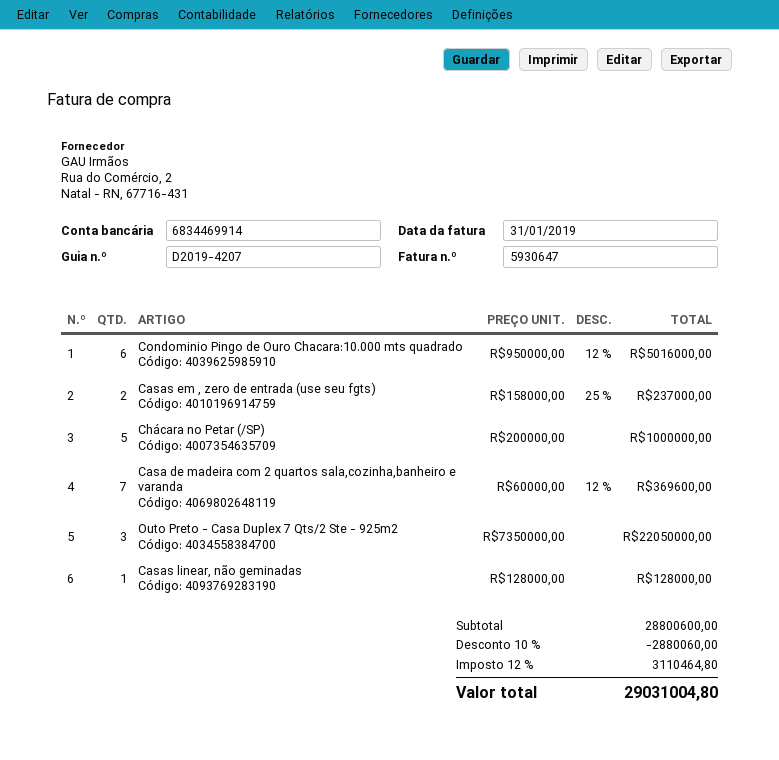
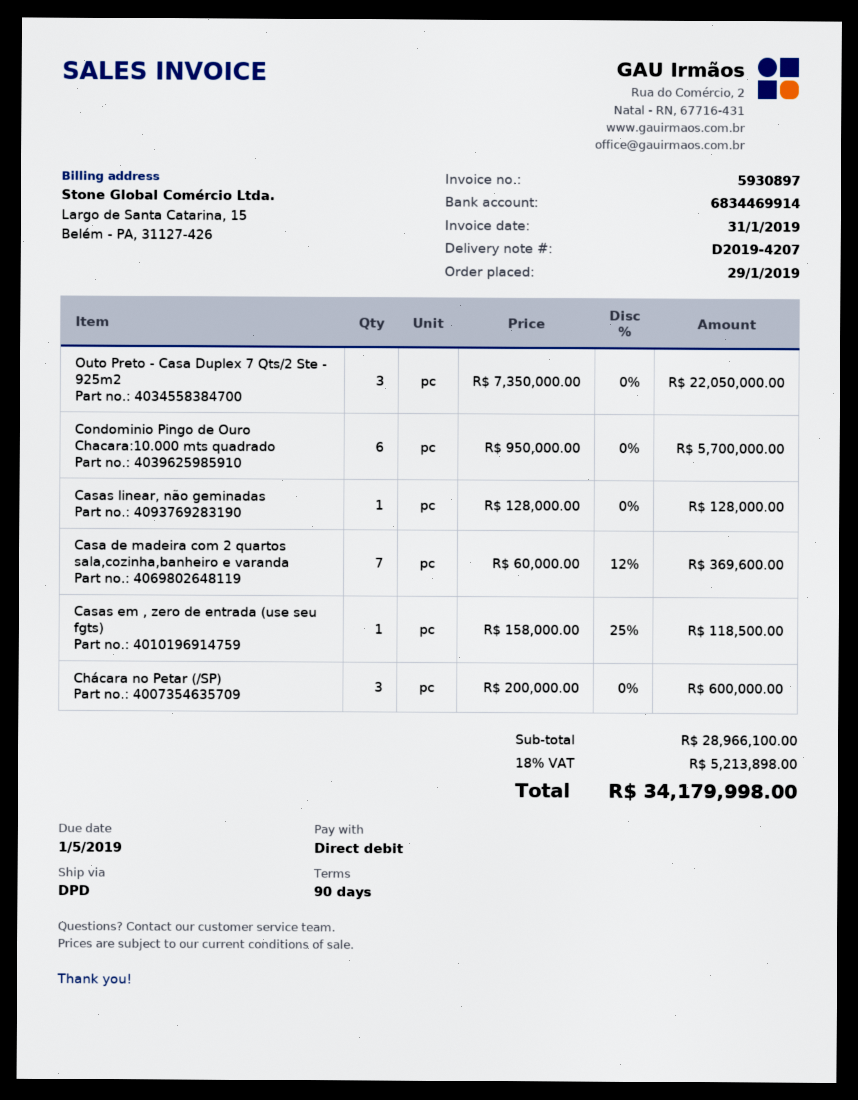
invoice number: 5930647 -> 5930897
Condominio Pingo de Ouro Chacara:10.000 mts quadrado: 6 x 950000.00 - 12% = 5016000.00 -> 6 x 950000.00 = 5700000.00
Casas em , zero de entrada (use seu fgts): 2 x 158000.00 - 25% = 237000.00 -> 1 x 158000.00 - 25% = 118500.00
Chácara no Petar (/SP): 5 x 200000.00 = 1000000.00 -> 3 x 200000.00 = 600000.00
subtotal: 28800600.00 -> 28966100.00
discount: 10% = 2880060.00 -> none
tax: 12% = 3110464.80 -> 18% = 5213898.00
total: 29031004.80 -> 34179998.00

